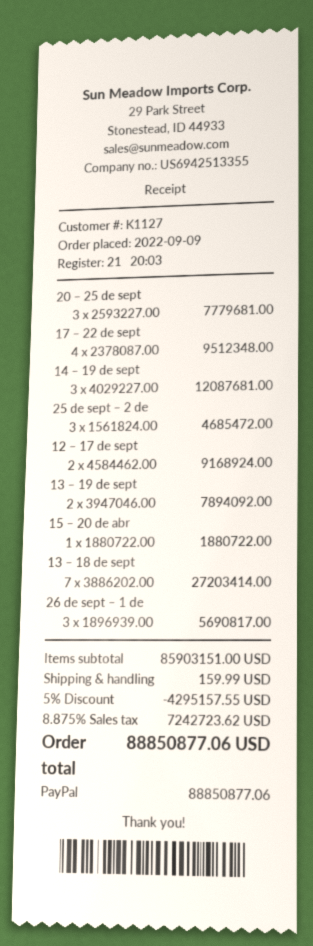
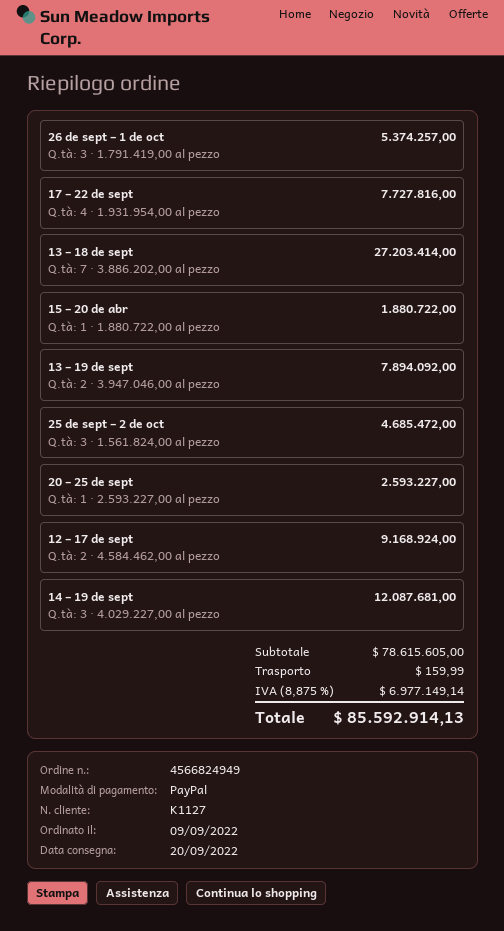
20 – 25 de sept: 3 x 2593227.00 = 7779681.00 -> 1 x 2593227.00 = 2593227.00
17 – 22 de sept: 4 x 2378087.00 = 9512348.00 -> 4 x 1931954.00 = 7727816.00
26 de sept – 1 de: 3 x 1896939.00 = 5690817.00 -> 3 x 1791419.00 = 5374257.00
subtotal: 85903151.00 -> 78615605.00
discount: 5% = 4295157.55 -> none
tax: 8.875% = 7242723.62 -> 8.875% = 6977149.14
total: 88850877.06 -> 85592914.13

